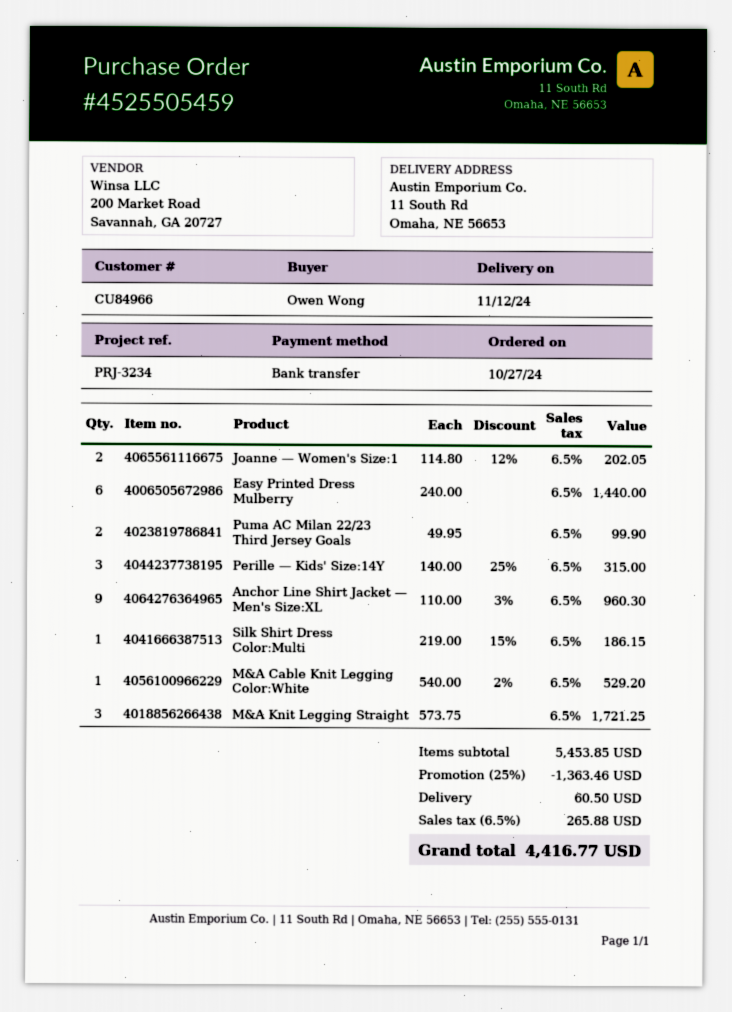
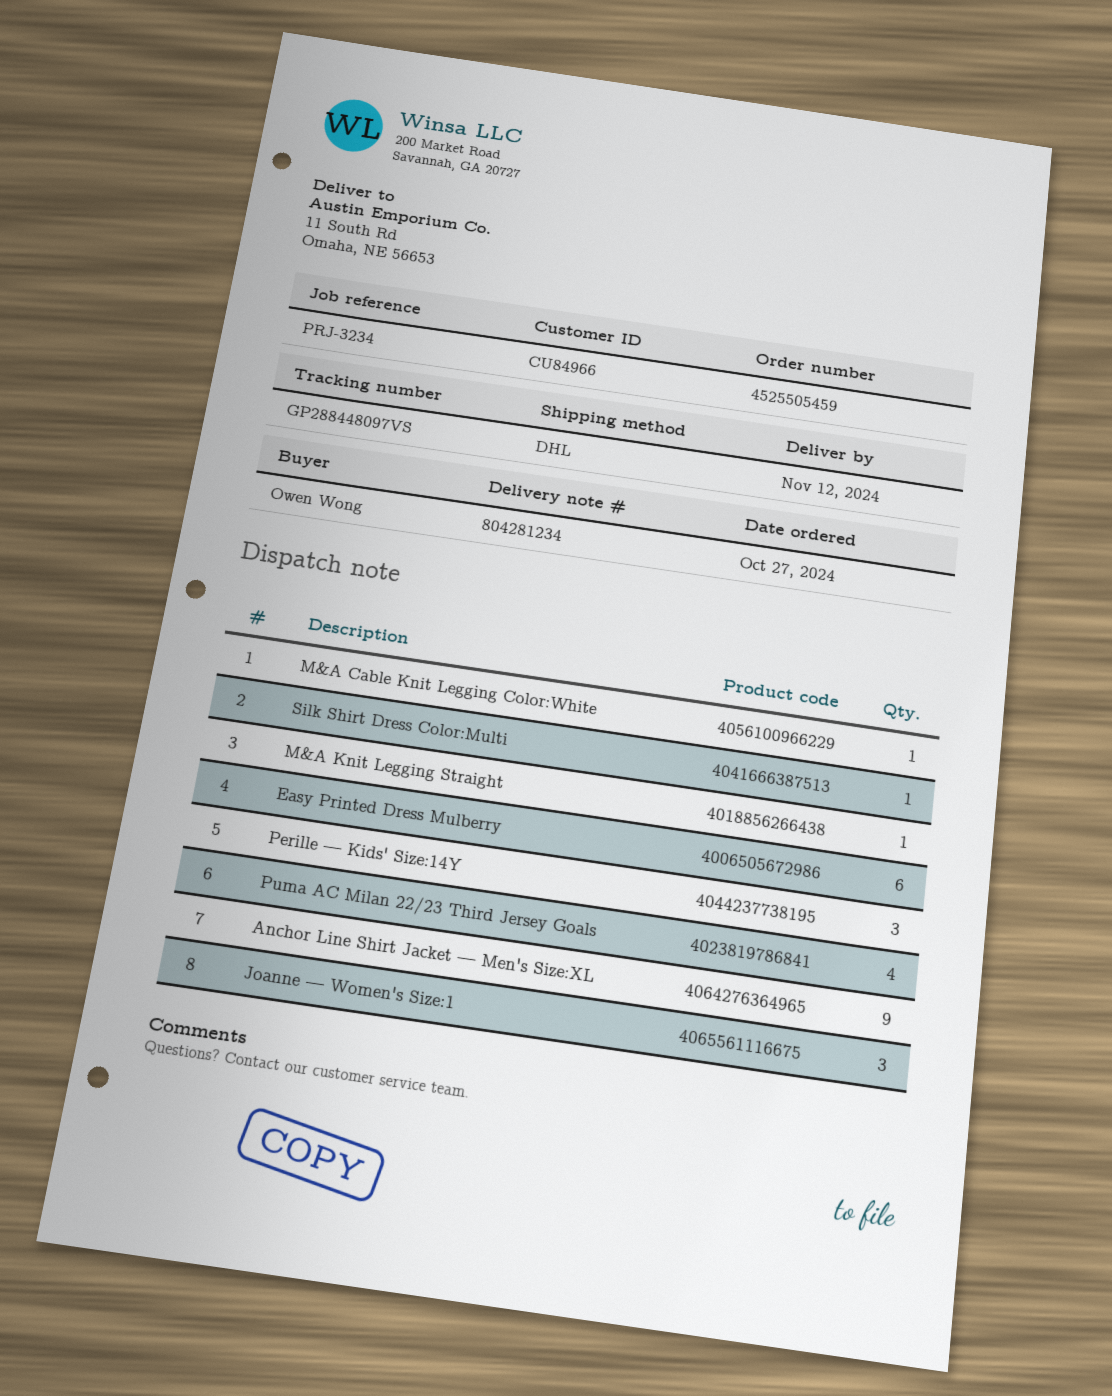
Joanne — Women's Size:1: 2 -> 3
Puma AC Milan 22/23 Third Jersey Goals: 2 -> 4
M&A Knit Legging Straight: 3 -> 1

